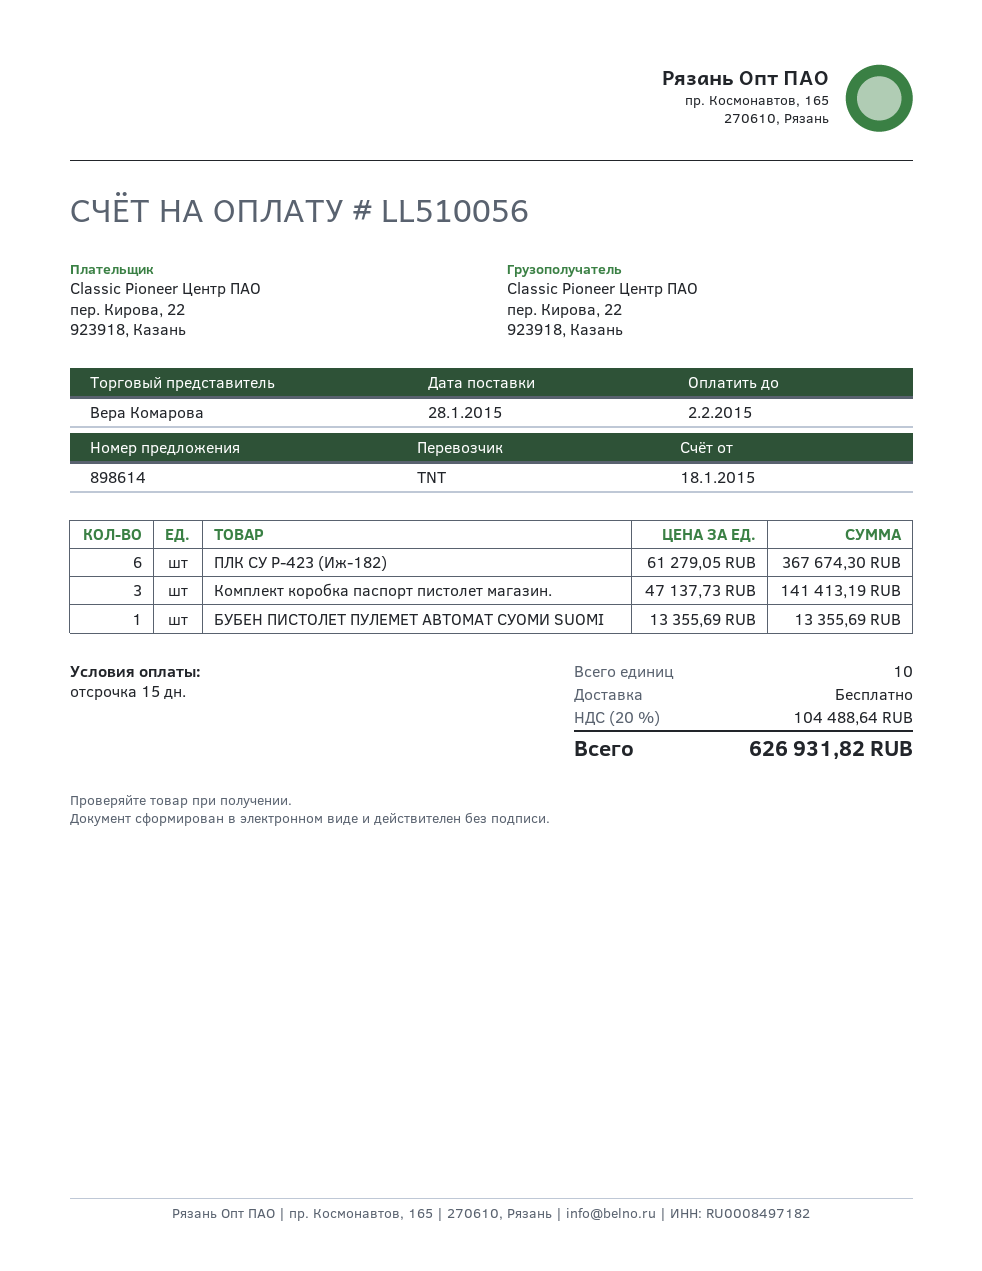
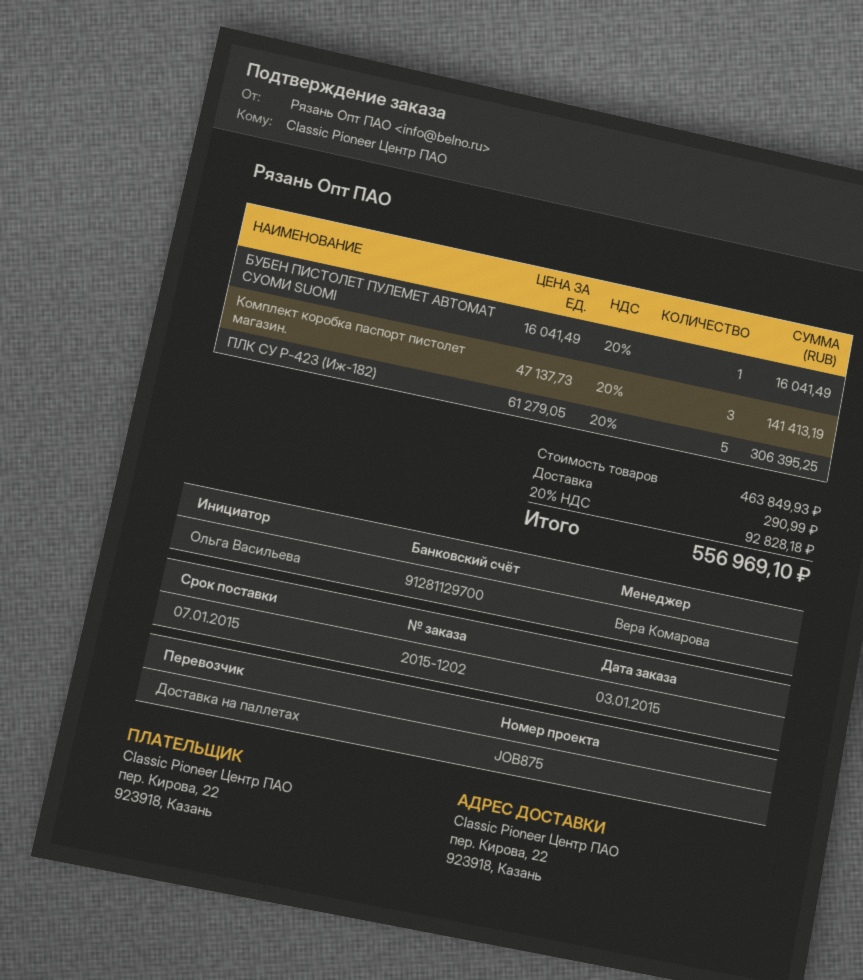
delivery date: 2015-01-28 -> 2015-01-07
shipping method: TNT -> pallet freight
ПЛК СУ Р-423 (Иж-182): 6 x 61279.05 = 367674.30 -> 5 x 61279.05 = 306395.25
БУБЕН ПИСТОЛЕТ ПУЛЕМЕТ АВТОМАТ СУОМИ SUOMI: 1 x 13355.69 = 13355.69 -> 1 x 16041.49 = 16041.49
shipping: 0.00 -> 290.99
tax: 20% = 104488.64 -> 20% = 92828.18
total: 626931.82 -> 556969.10

